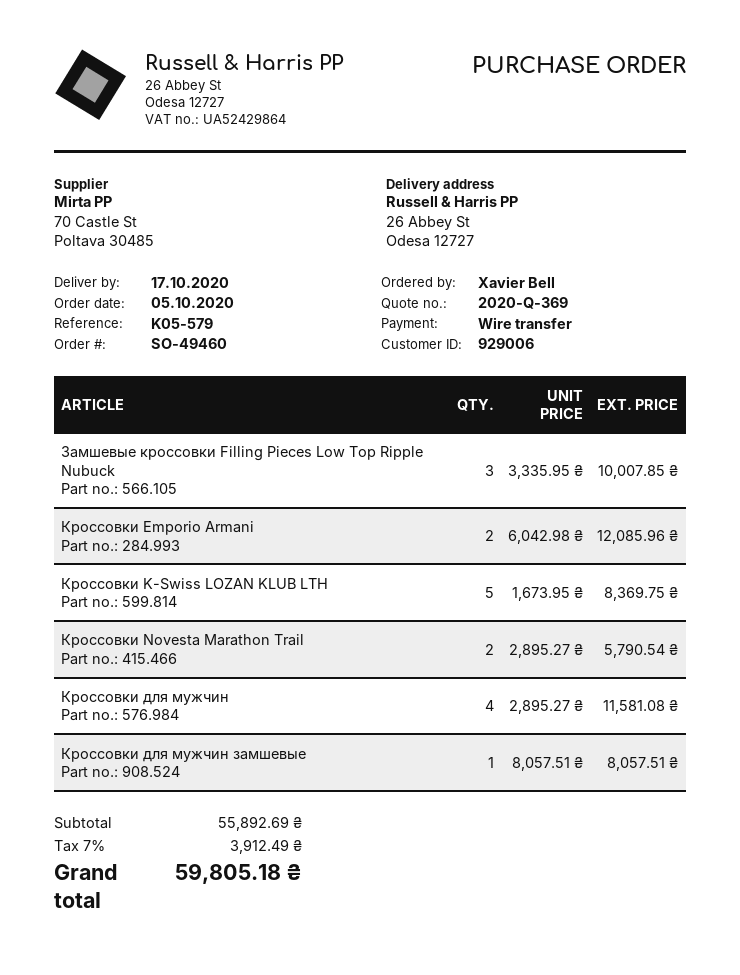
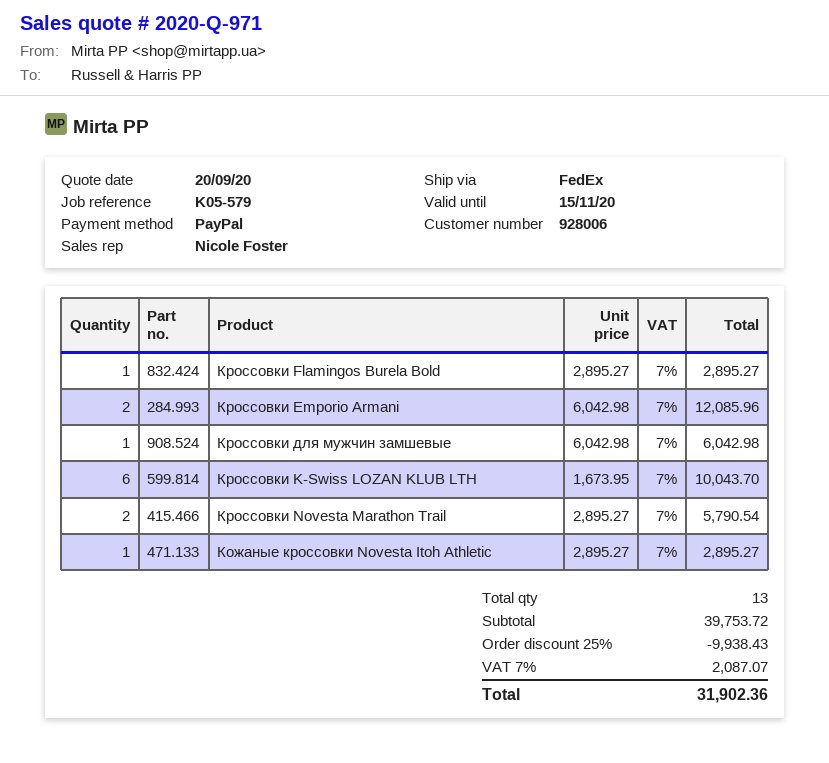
quote number: 2020-Q-369 -> 2020-Q-971
customer number: 929006 -> 928006
payment method: bank transfer -> PayPal
Замшевые кроссовки Filling Pieces Low Top Ripple Nubuck: 3 x 3335.95 = 10007.85 -> none
Кроссовки K-Swiss LOZAN KLUB LTH: 5 x 1673.95 = 8369.75 -> 6 x 1673.95 = 10043.70
Кроссовки для мужчин: 4 x 2895.27 = 11581.08 -> none
Кроссовки для мужчин замшевые: 1 x 8057.51 = 8057.51 -> 1 x 6042.98 = 6042.98
Кроссовки Flamingos Burela Bold: none -> 1 x 2895.27 = 2895.27
Кожаные кроссовки Novesta Itoh Athletic: none -> 1 x 2895.27 = 2895.27
subtotal: 55892.69 -> 39753.72
discount: none -> 25% = 9938.43
tax: 7% = 3912.49 -> 7% = 2087.07
total: 59805.18 -> 31902.36

